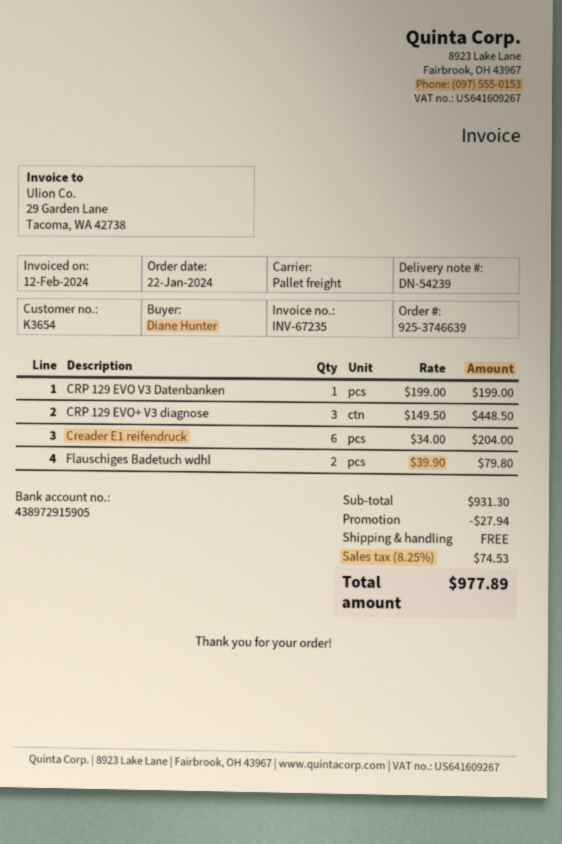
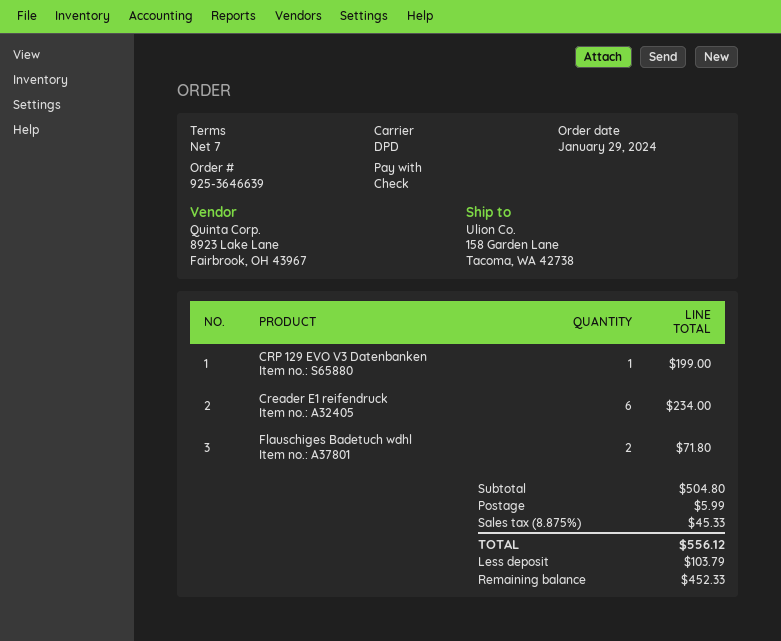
order number: 925-3746639 -> 925-3646639
order date: 2024-01-22 -> 2024-01-29
shipping method: pallet freight -> DPD
CRP 129 EVO+ V3 diagnose: 3 for 448.50 -> none
Creader E1 reifendruck: 6 for 204.00 -> 6 for 234.00
Flauschiges Badetuch wdhl: 2 for 79.80 -> 2 for 71.80
subtotal: 931.30 -> 504.80
discount: 27.94 -> none
shipping: 0.00 -> 5.99
tax: 8.25% = 74.53 -> 8.875% = 45.33
total: 977.89 -> 556.12

